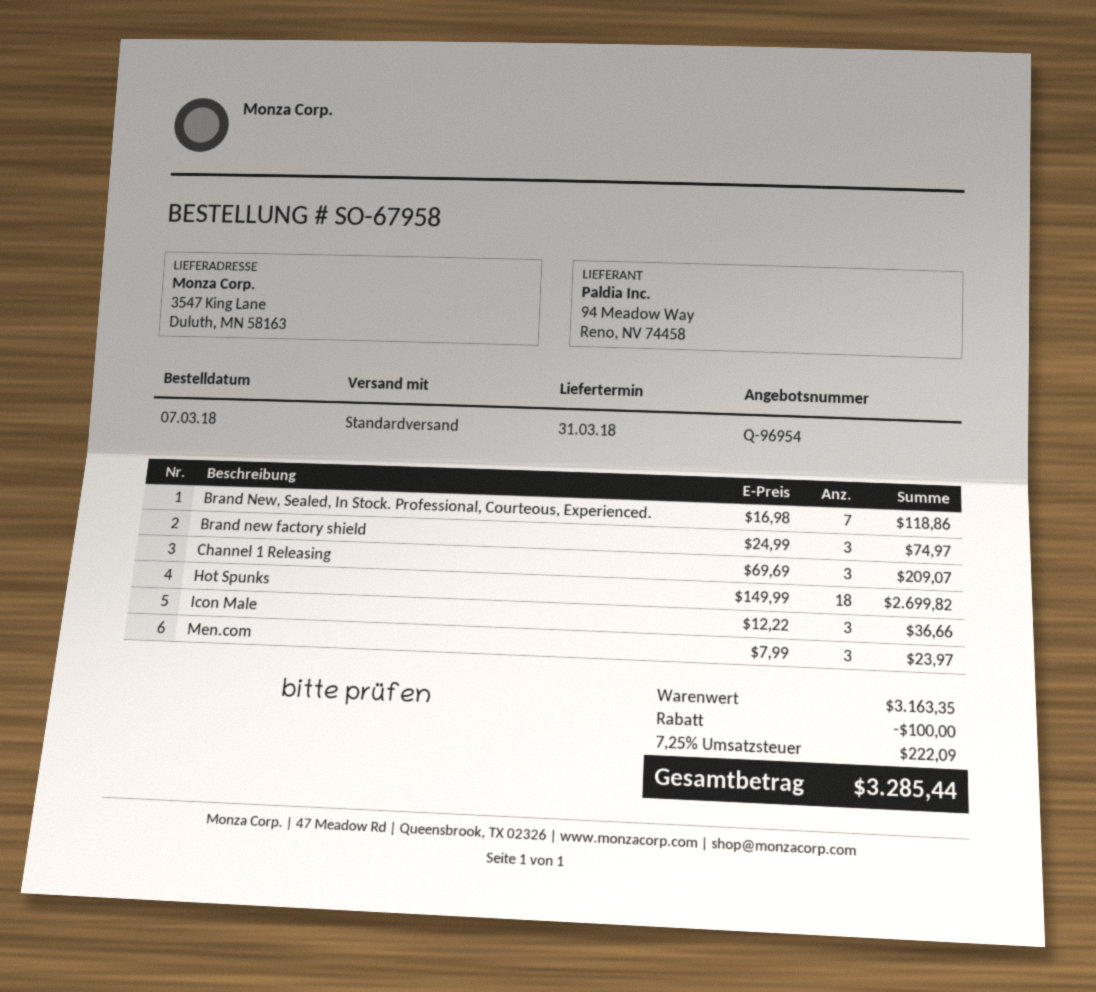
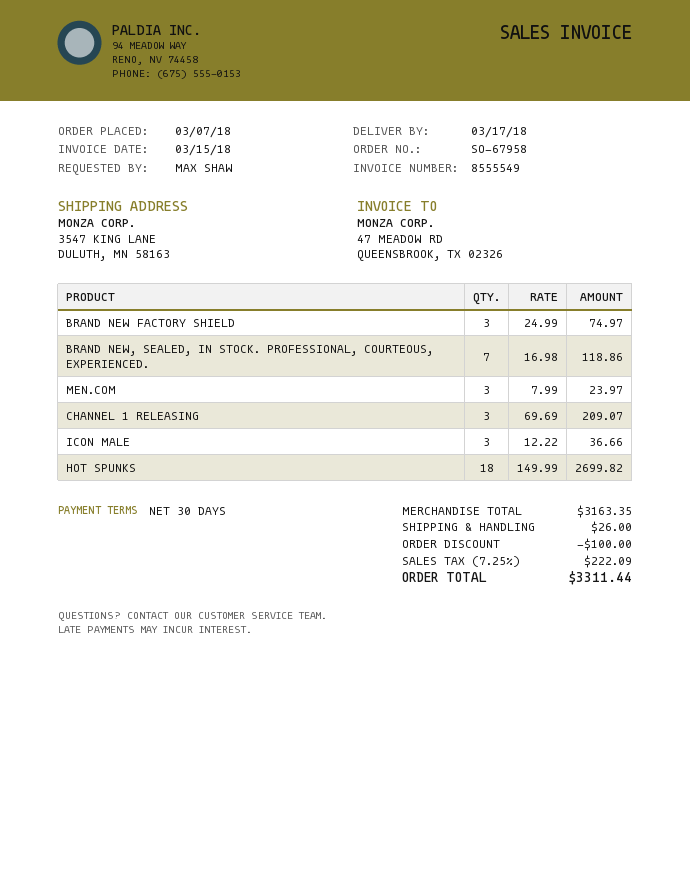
delivery date: 2018-03-31 -> 2018-03-17
shipping: none -> 26.00
total: 3285.44 -> 3311.44

